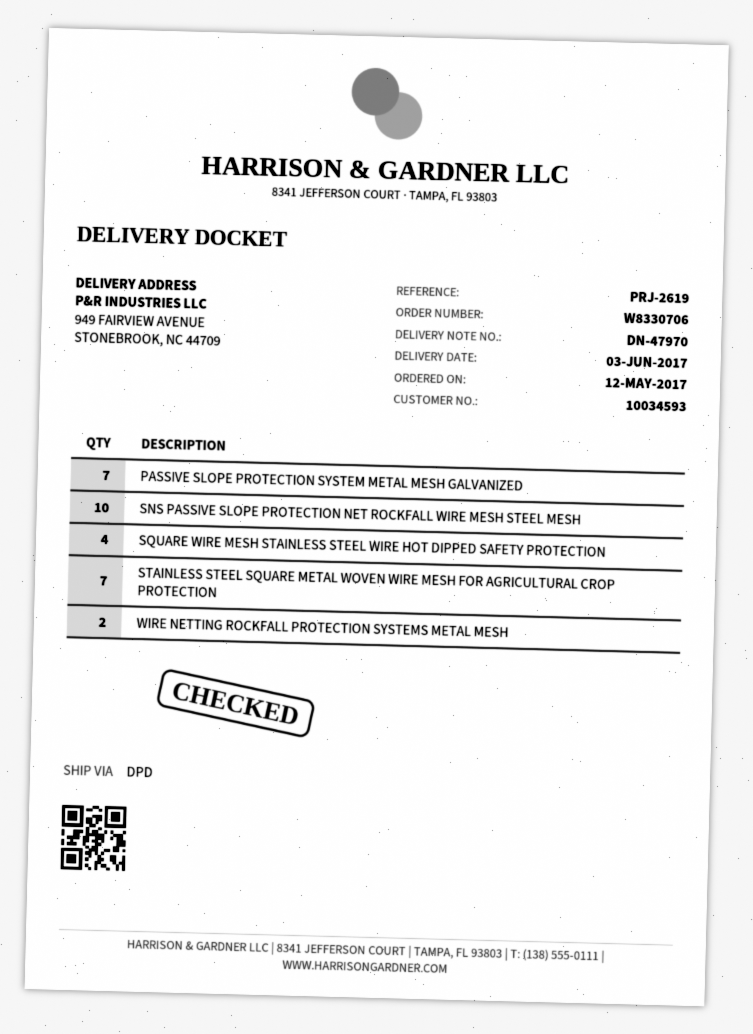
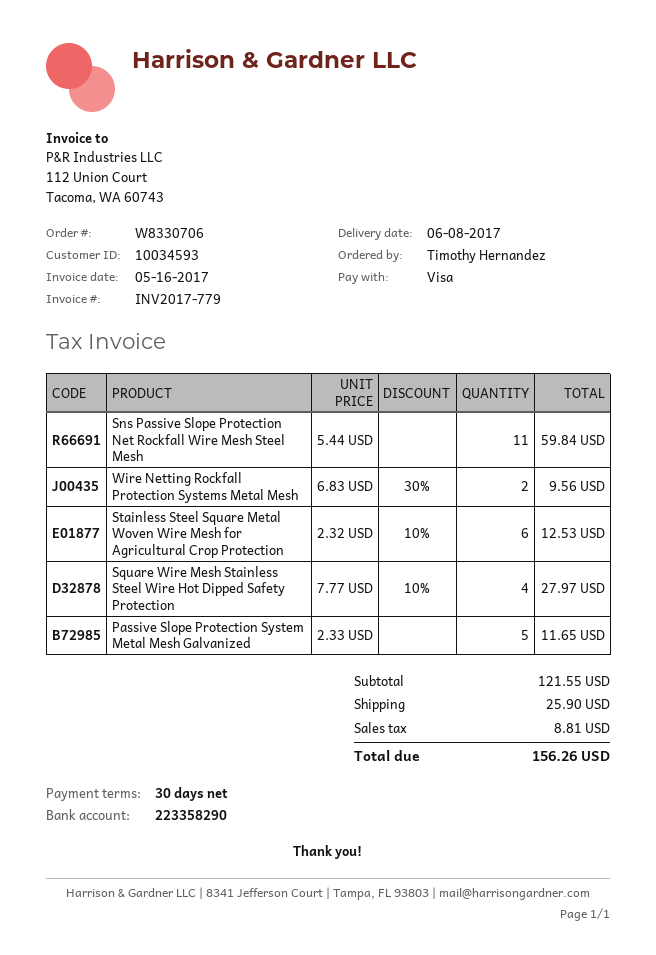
delivery date: 2017-06-03 -> 2017-06-08
PASSIVE SLOPE PROTECTION SYSTEM METAL MESH GALVANIZED: 7 -> 5
SNS PASSIVE SLOPE PROTECTION NET ROCKFALL WIRE MESH STEEL MESH: 10 -> 11
STAINLESS STEEL SQUARE METAL WOVEN WIRE MESH FOR AGRICULTURAL CROP PROTECTION: 7 -> 6

